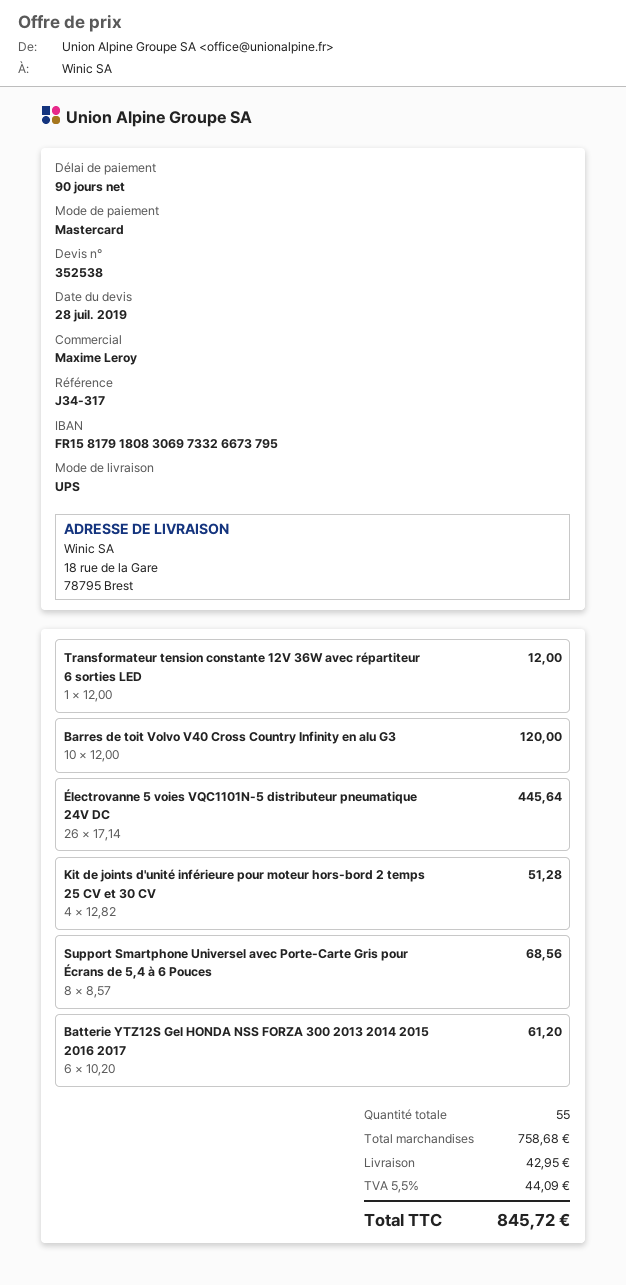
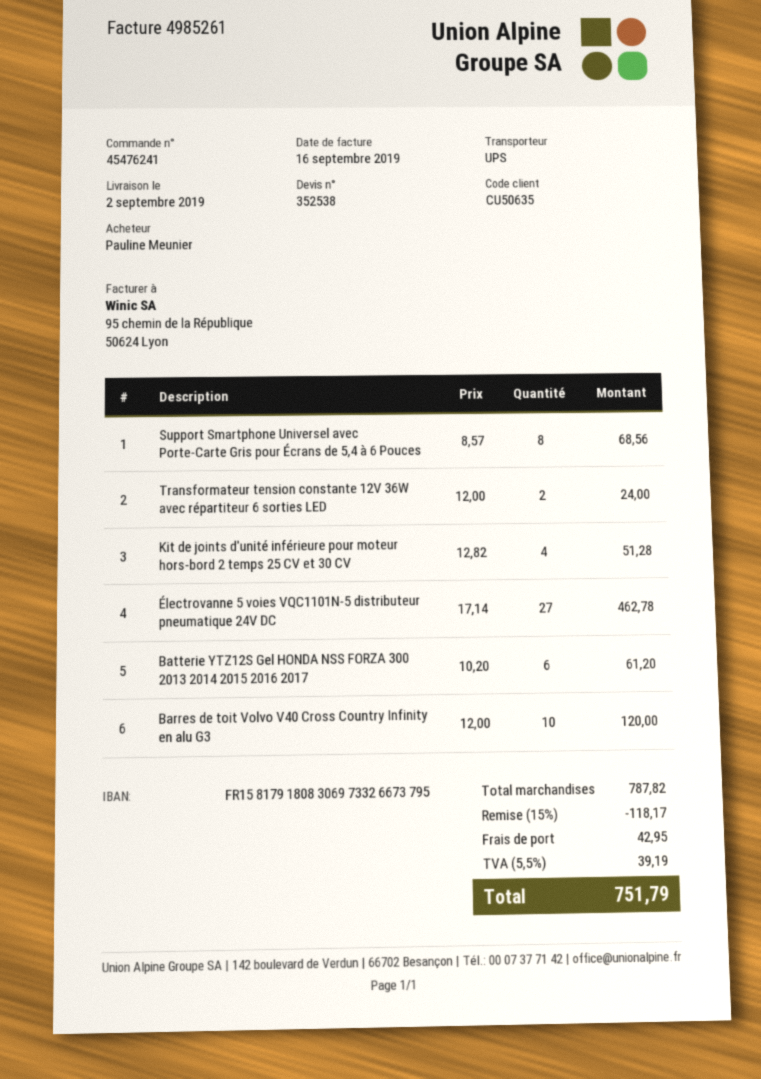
Transformateur tension constante 12V 36W avec répartiteur 6 sorties LED: 1 x 12.00 = 12.00 -> 2 x 12.00 = 24.00
Électrovanne 5 voies VQC1101N-5 distributeur pneumatique 24V DC: 26 x 17.14 = 445.64 -> 27 x 17.14 = 462.78
subtotal: 758.68 -> 787.82
discount: none -> 15% = 118.17
tax: 5.5% = 44.09 -> 5.5% = 39.19
total: 845.72 -> 751.79

